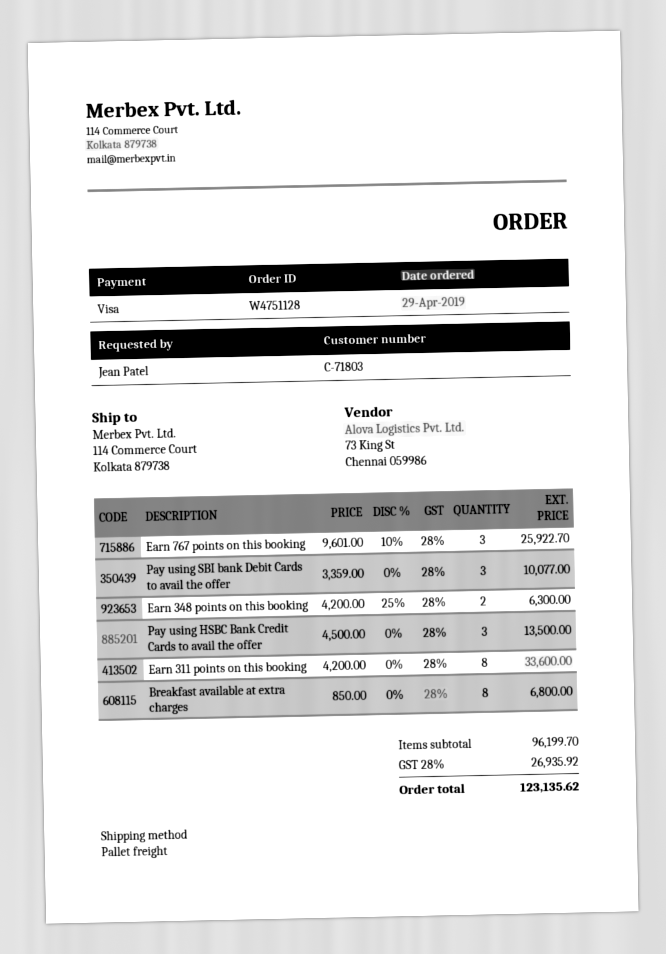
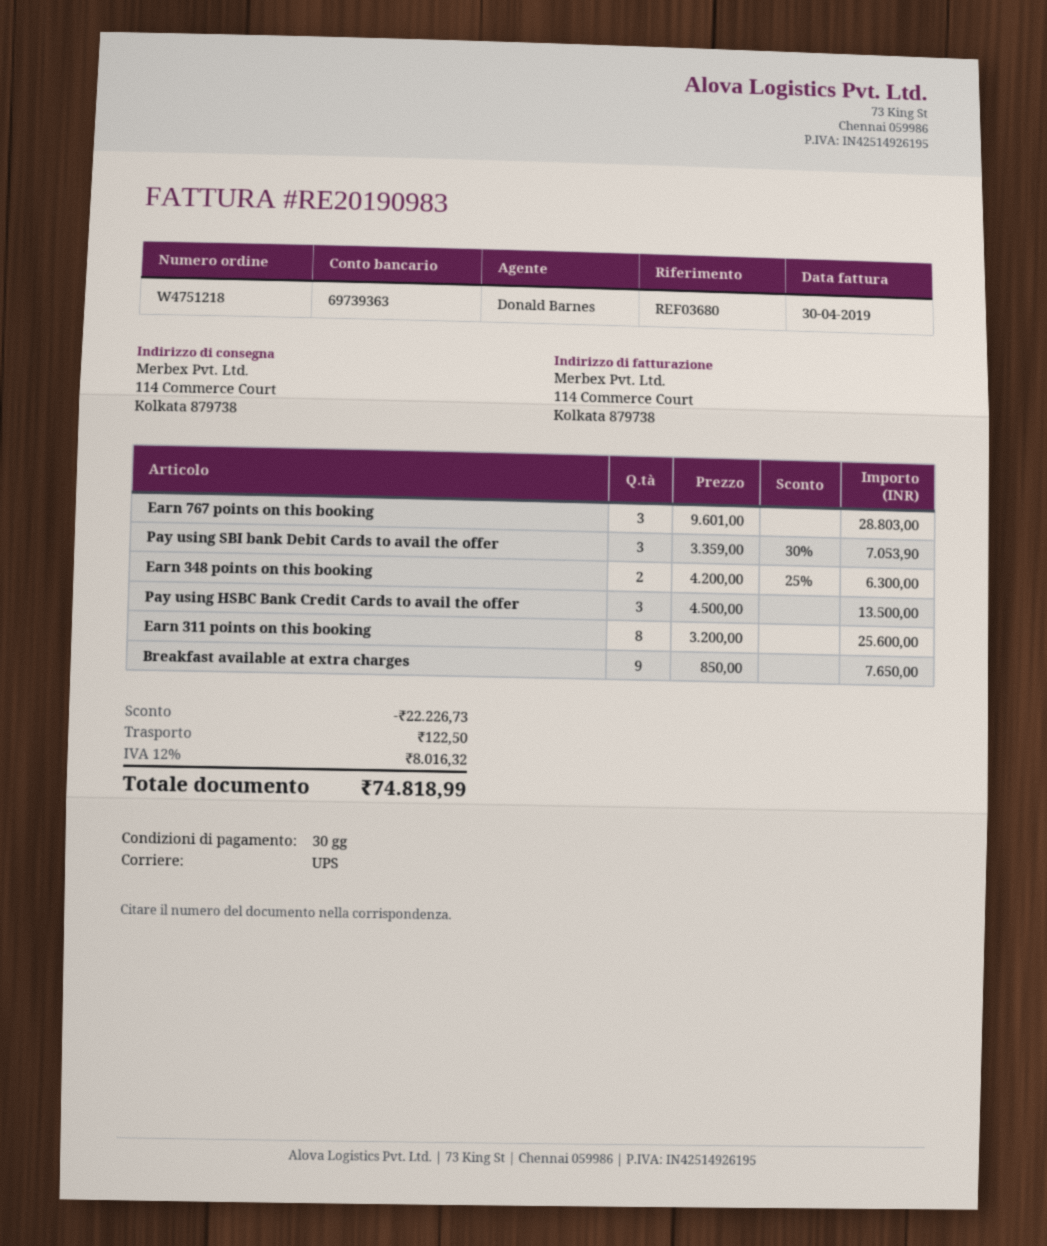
order number: W4751128 -> W4751218
shipping method: pallet freight -> UPS
Earn 767 points on this booking: 3 x 9601.00 - 10% = 25922.70 -> 3 x 9601.00 = 28803.00
Pay using SBI bank Debit Cards to avail the offer: 3 x 3359.00 = 10077.00 -> 3 x 3359.00 - 30% = 7053.90
Earn 311 points on this booking: 8 x 4200.00 = 33600.00 -> 8 x 3200.00 = 25600.00
Breakfast available at extra charges: 8 x 850.00 = 6800.00 -> 9 x 850.00 = 7650.00
discount: none -> 22226.73
shipping: none -> 122.50
tax: 28% = 26935.92 -> 12% = 8016.32
total: 123135.62 -> 74818.99

